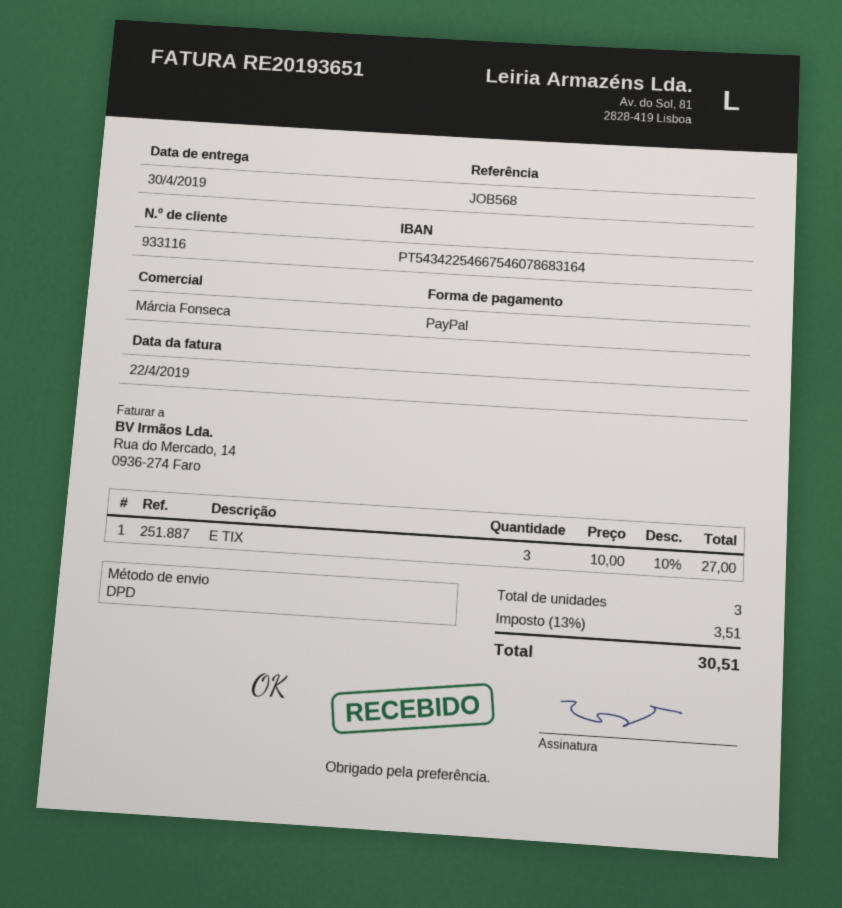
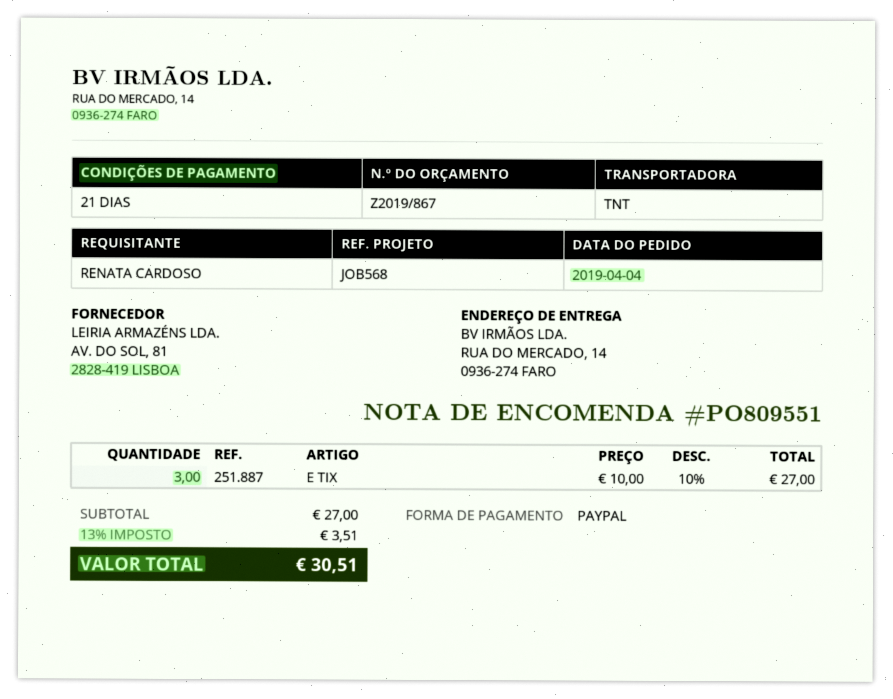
shipping method: DPD -> TNT

